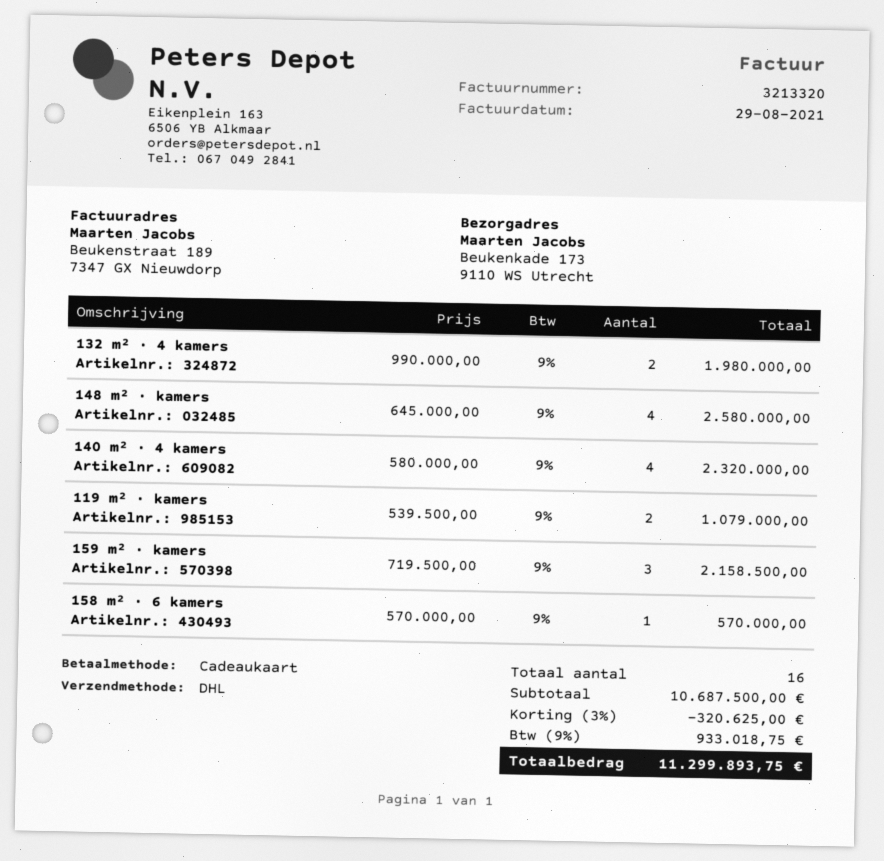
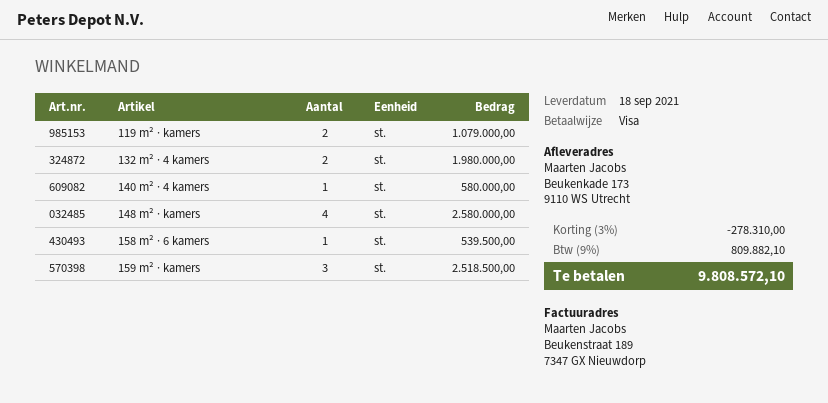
payment method: gift card -> Visa
140 m² · 4 kamers: 4 for 2320000.00 -> 1 for 580000.00
159 m² · kamers: 3 for 2158500.00 -> 3 for 2518500.00
158 m² · 6 kamers: 1 for 570000.00 -> 1 for 539500.00
discount: 3% = 320625.00 -> 3% = 278310.00
tax: 9% = 933018.75 -> 9% = 809882.10
total: 11299893.75 -> 9808572.10

